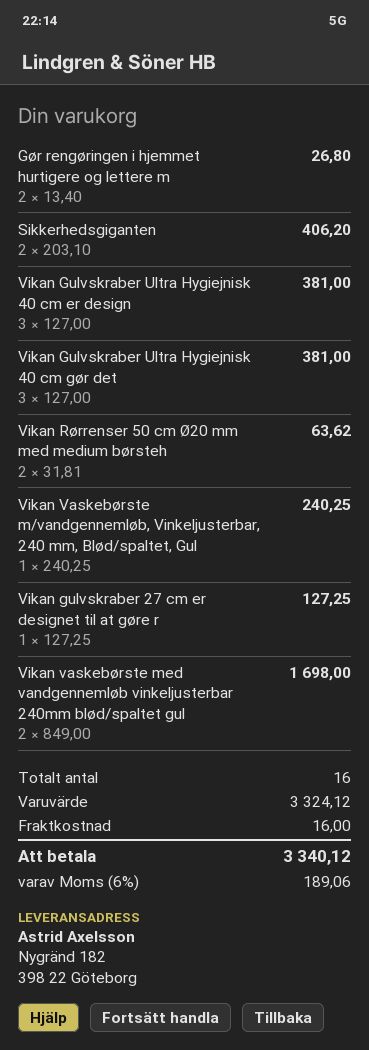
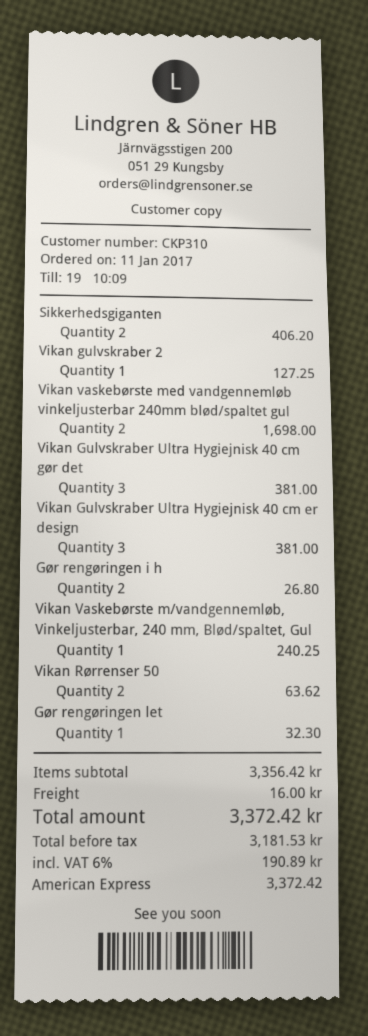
Gør rengøringen let: none -> 1 for 32.30
subtotal: 3324.12 -> 3356.42
tax: 6% = 189.06 -> 6% = 190.89
total: 3340.12 -> 3372.42

